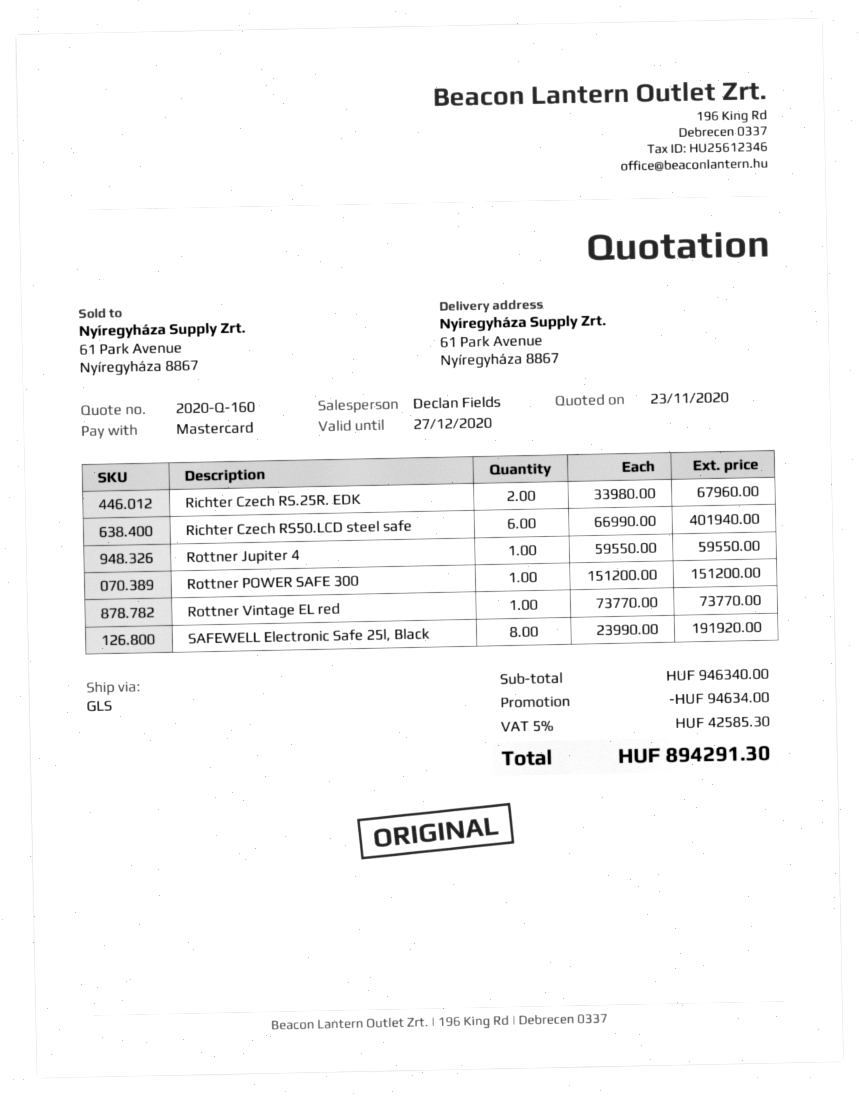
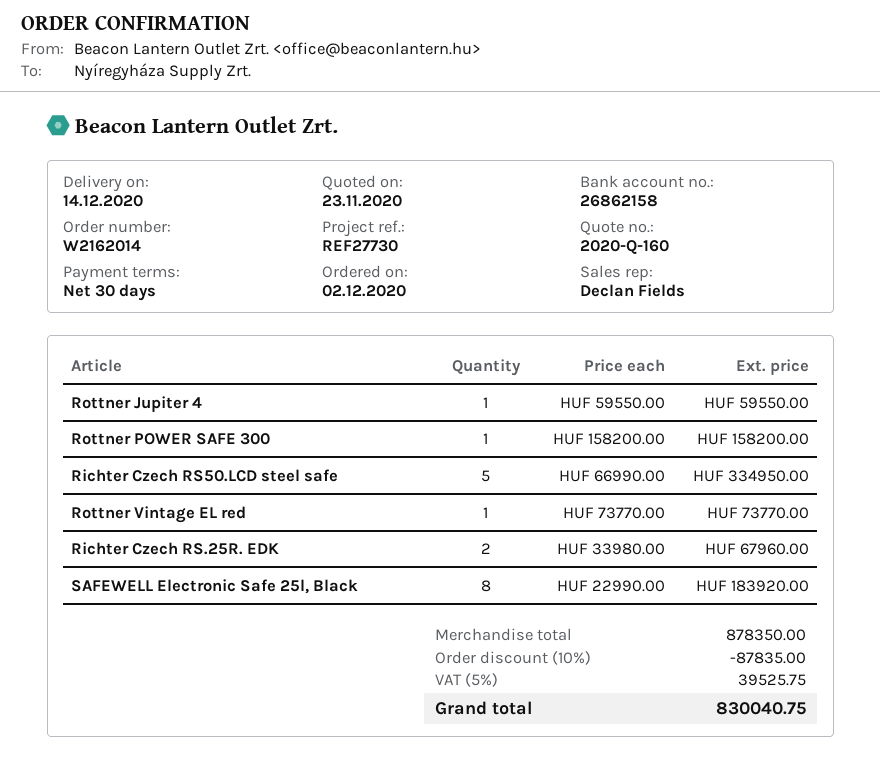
Richter Czech RS50.LCD steel safe: 6 x 66990.00 = 401940.00 -> 5 x 66990.00 = 334950.00
Rottner POWER SAFE 300: 1 x 151200.00 = 151200.00 -> 1 x 158200.00 = 158200.00
SAFEWELL Electronic Safe 25l, Black: 8 x 23990.00 = 191920.00 -> 8 x 22990.00 = 183920.00
subtotal: 946340.00 -> 878350.00
discount: 94634.00 -> 87835.00
tax: 5% = 42585.30 -> 5% = 39525.75
total: 894291.30 -> 830040.75

